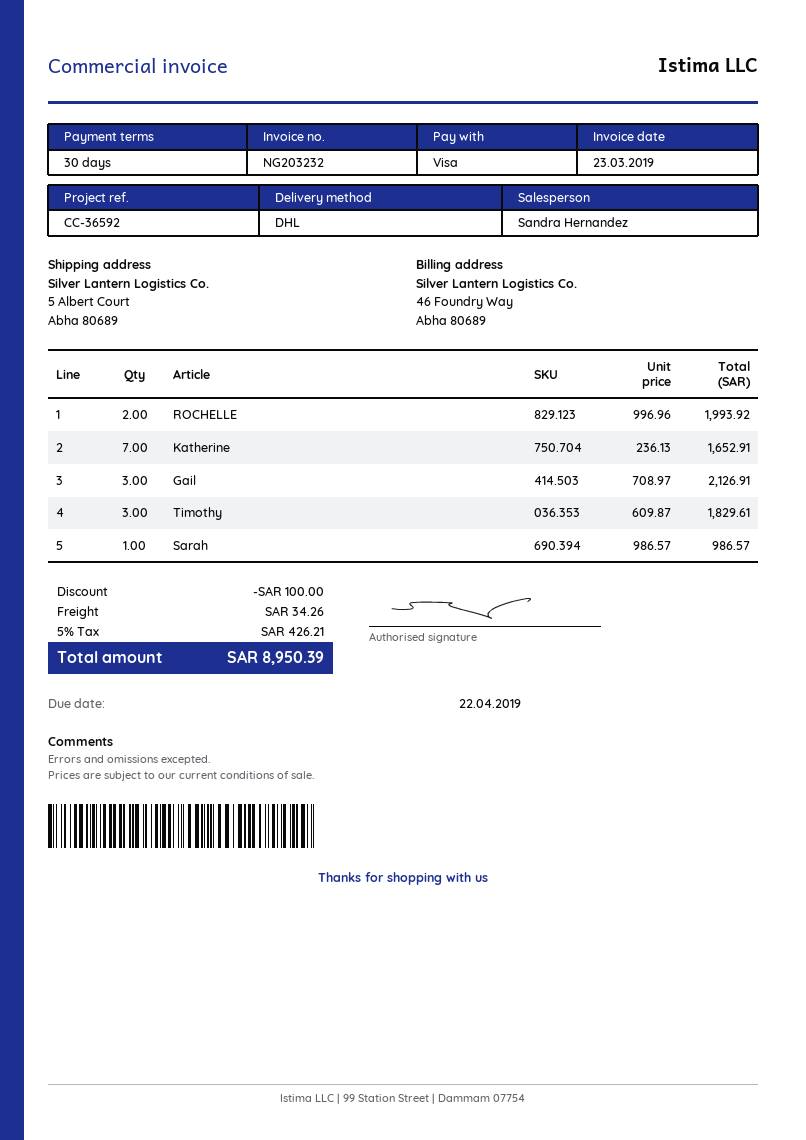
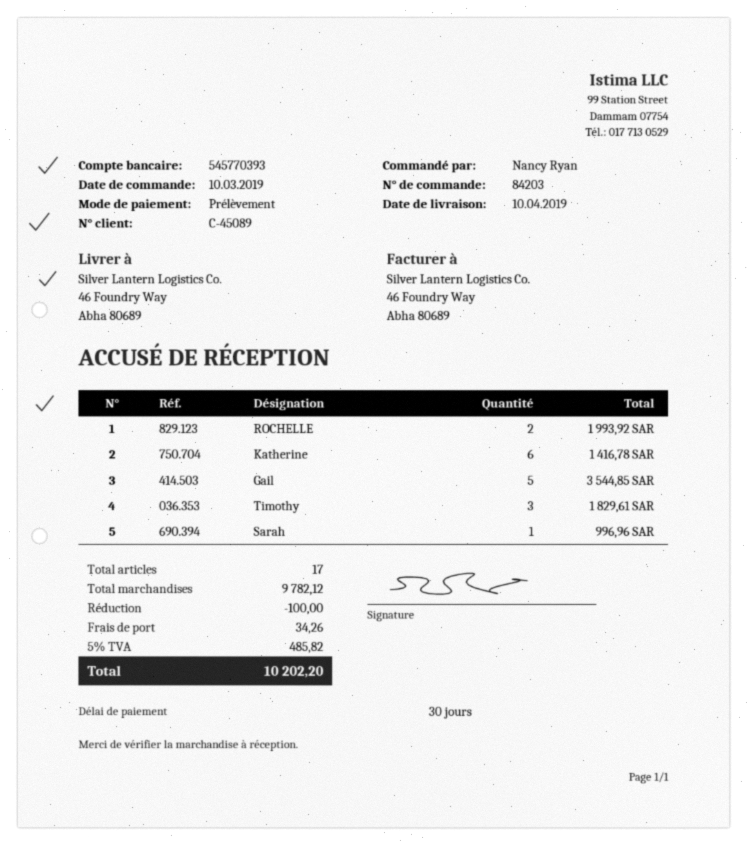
payment method: Visa -> direct debit
ship to: 5 Albert Court, Abha 80689 -> 46 Foundry Way, Abha 80689
Katherine: 7 for 1652.91 -> 6 for 1416.78
Gail: 3 for 2126.91 -> 5 for 3544.85
Sarah: 1 for 986.57 -> 1 for 996.96
tax: 5% = 426.21 -> 5% = 485.82
total: 8950.39 -> 10202.20

